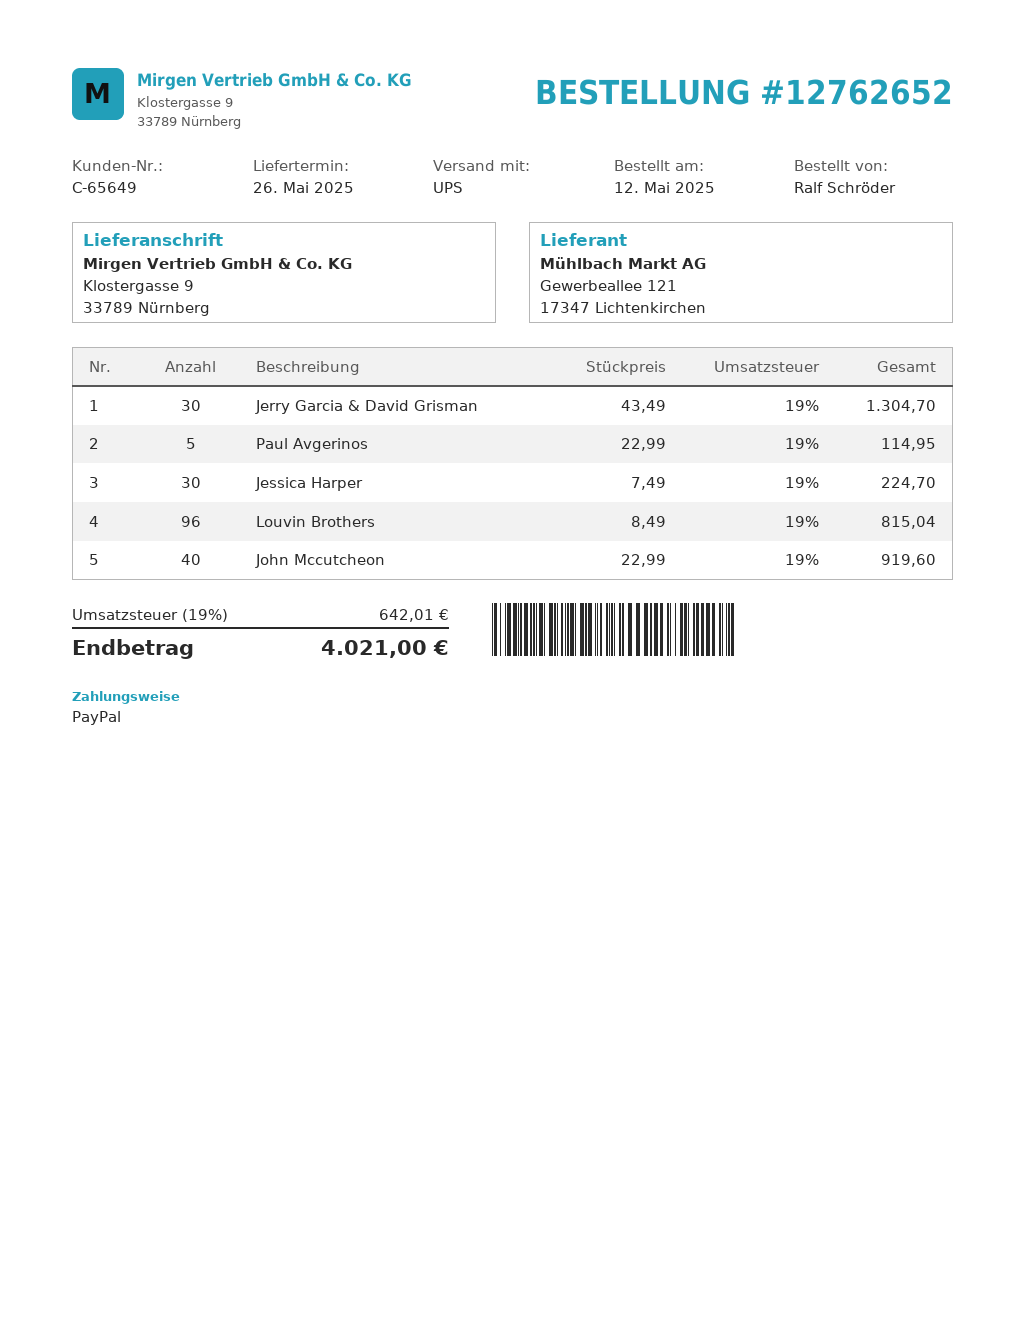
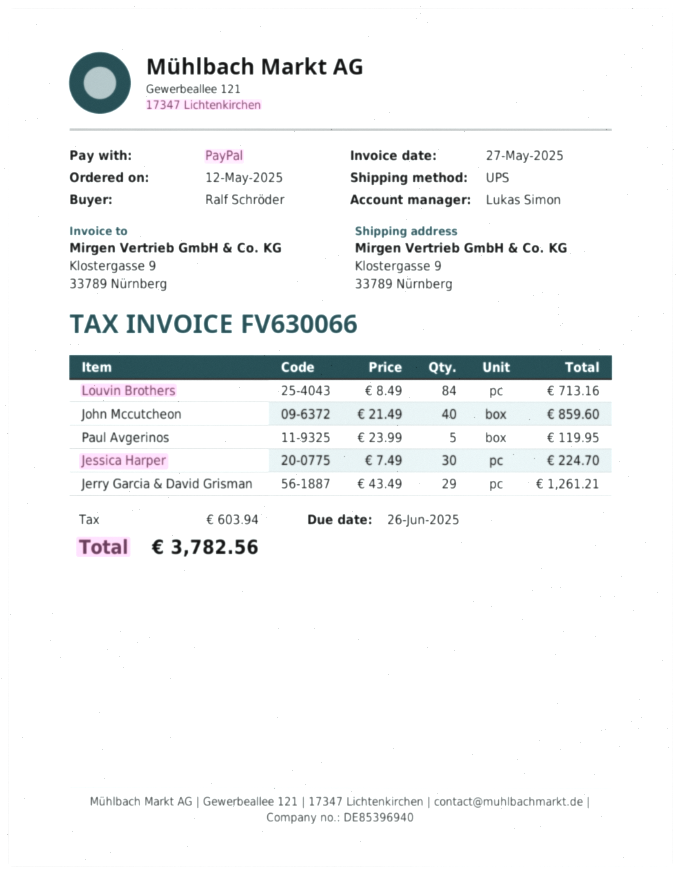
Jerry Garcia & David Grisman: 30 x 43.49 = 1304.70 -> 29 x 43.49 = 1261.21
Paul Avgerinos: 5 x 22.99 = 114.95 -> 5 x 23.99 = 119.95
Louvin Brothers: 96 x 8.49 = 815.04 -> 84 x 8.49 = 713.16
John Mccutcheon: 40 x 22.99 = 919.60 -> 40 x 21.49 = 859.60
tax: 642.01 -> 603.94
total: 4021.00 -> 3782.56

